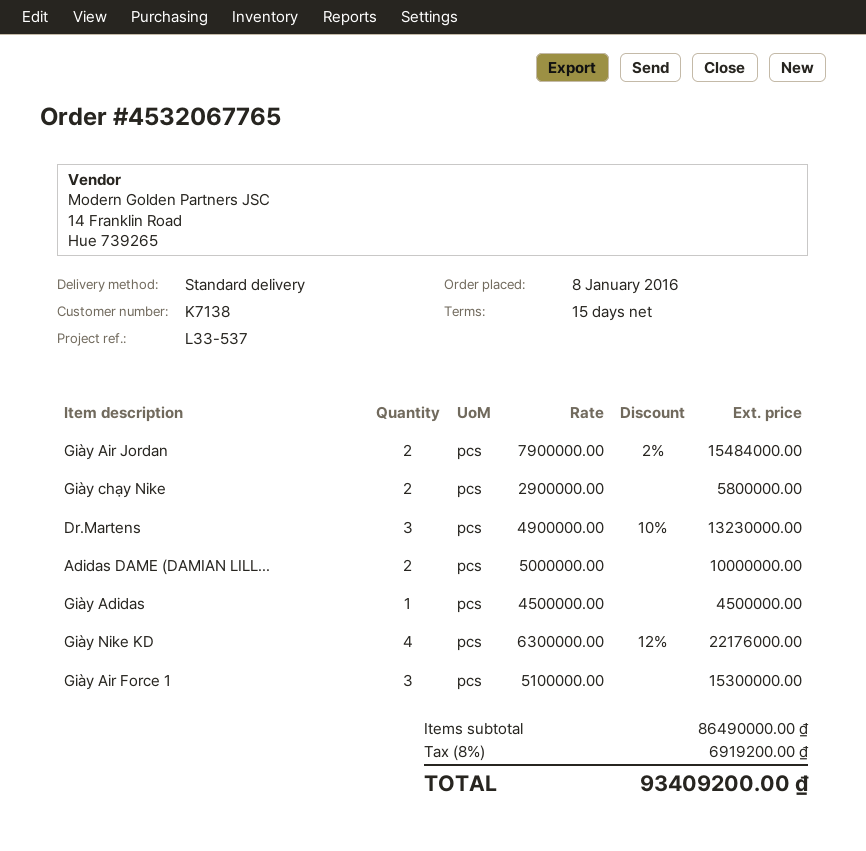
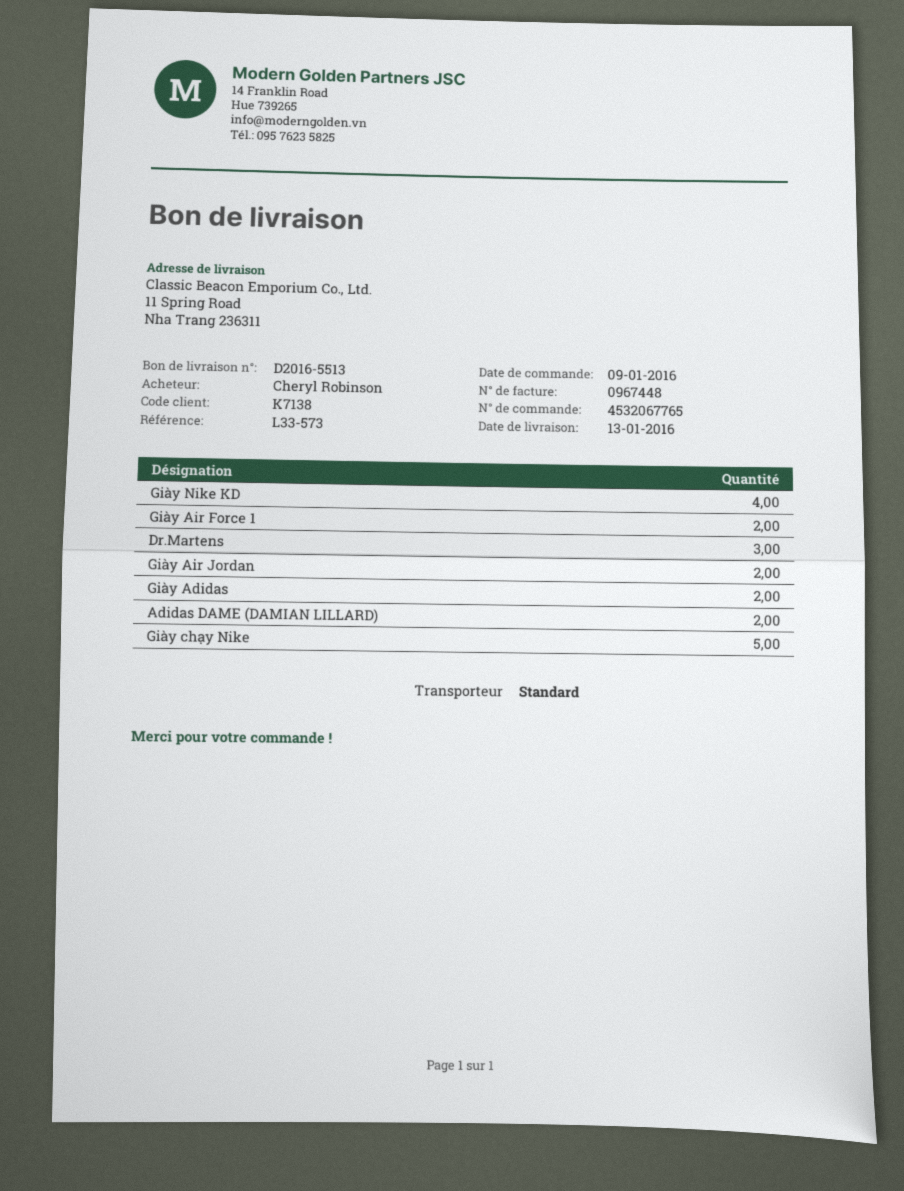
order date: 2016-01-08 -> 2016-01-09
reference: L33-537 -> L33-573
Giày chạy Nike: 2 -> 5
Giày Adidas: 1 -> 2
Giày Air Force 1: 3 -> 2

